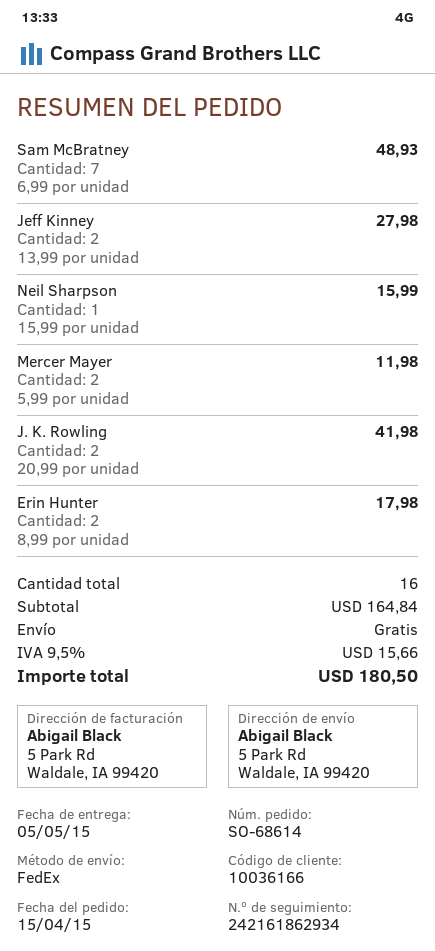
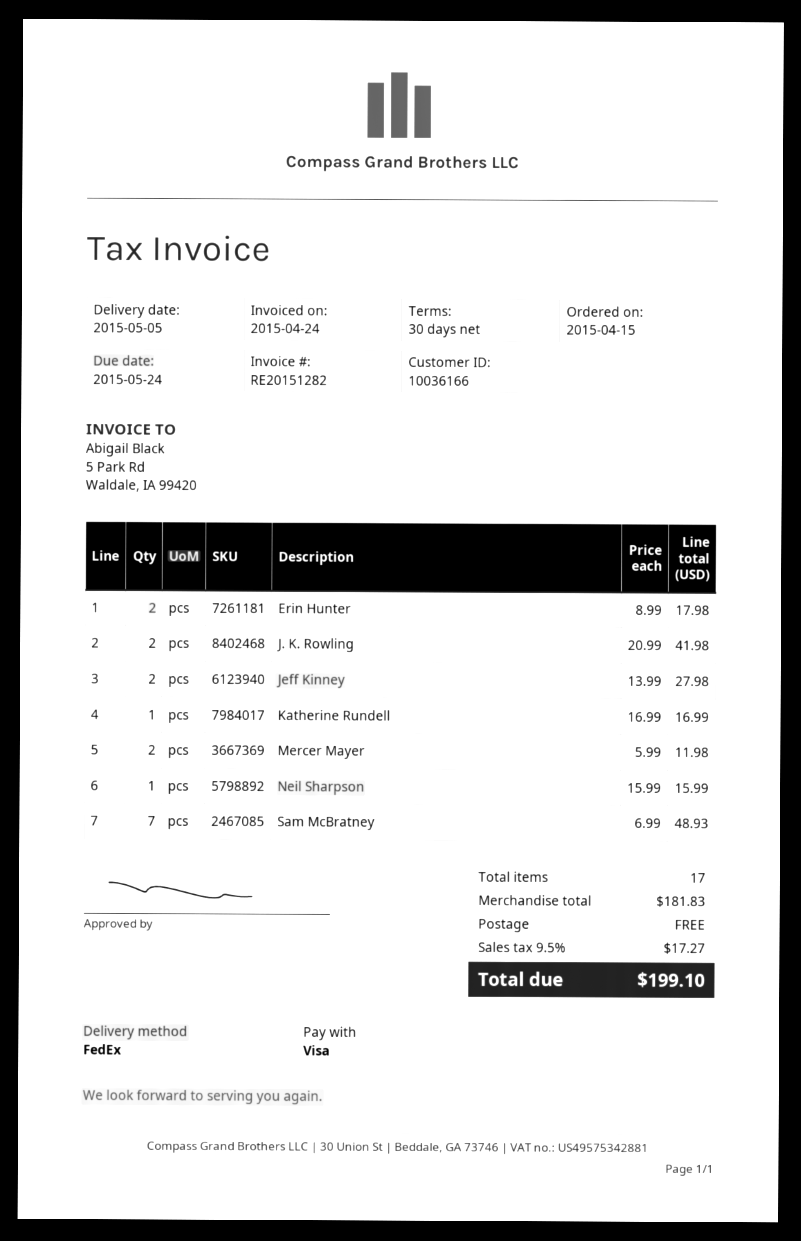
Katherine Rundell: none -> 1 x 16.99 = 16.99
total quantity: 16 -> 17
subtotal: 164.84 -> 181.83
tax: 9.5% = 15.66 -> 9.5% = 17.27
total: 180.50 -> 199.10

